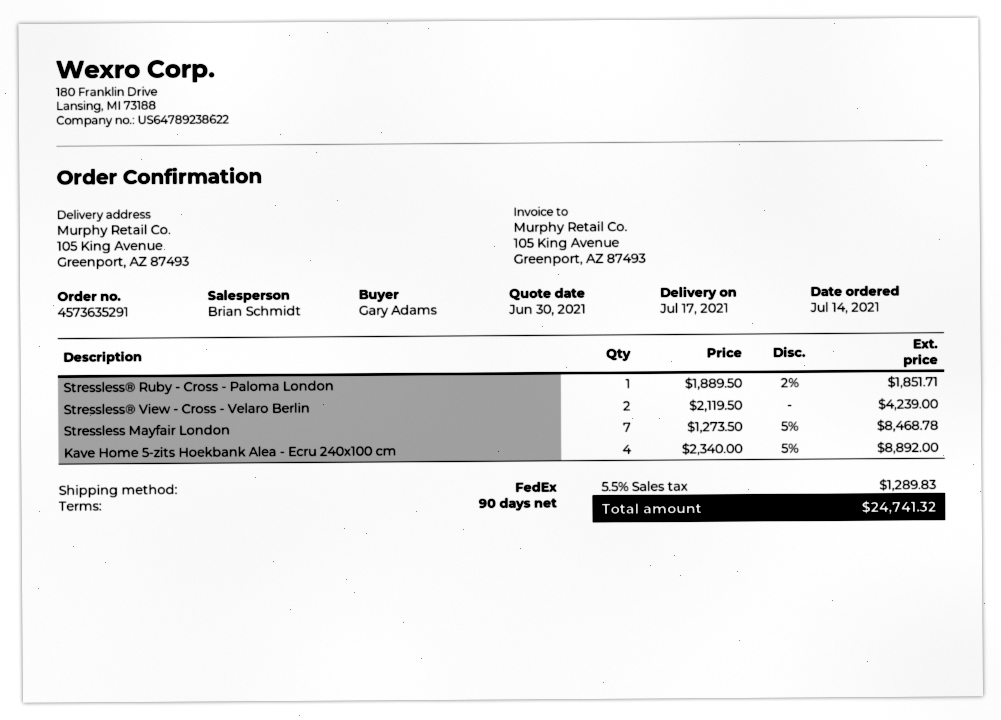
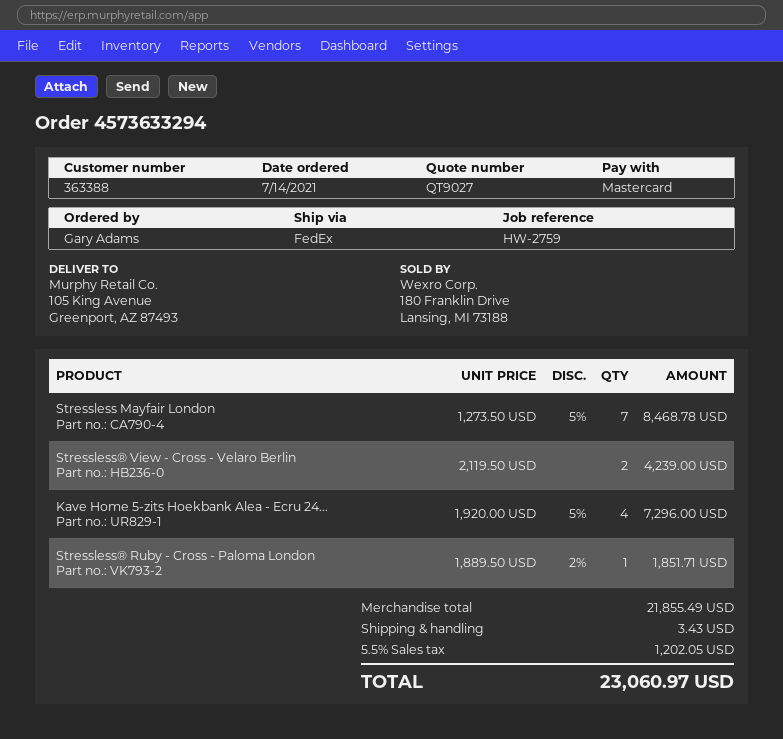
order number: 4573635291 -> 4573633294
Kave Home 5-zits Hoekbank Alea - Ecru 240x100 cm: 4 x 2340.00 - 5% = 8892.00 -> 4 x 1920.00 - 5% = 7296.00
shipping: none -> 3.43
tax: 5.5% = 1289.83 -> 5.5% = 1202.05
total: 24741.32 -> 23060.97

